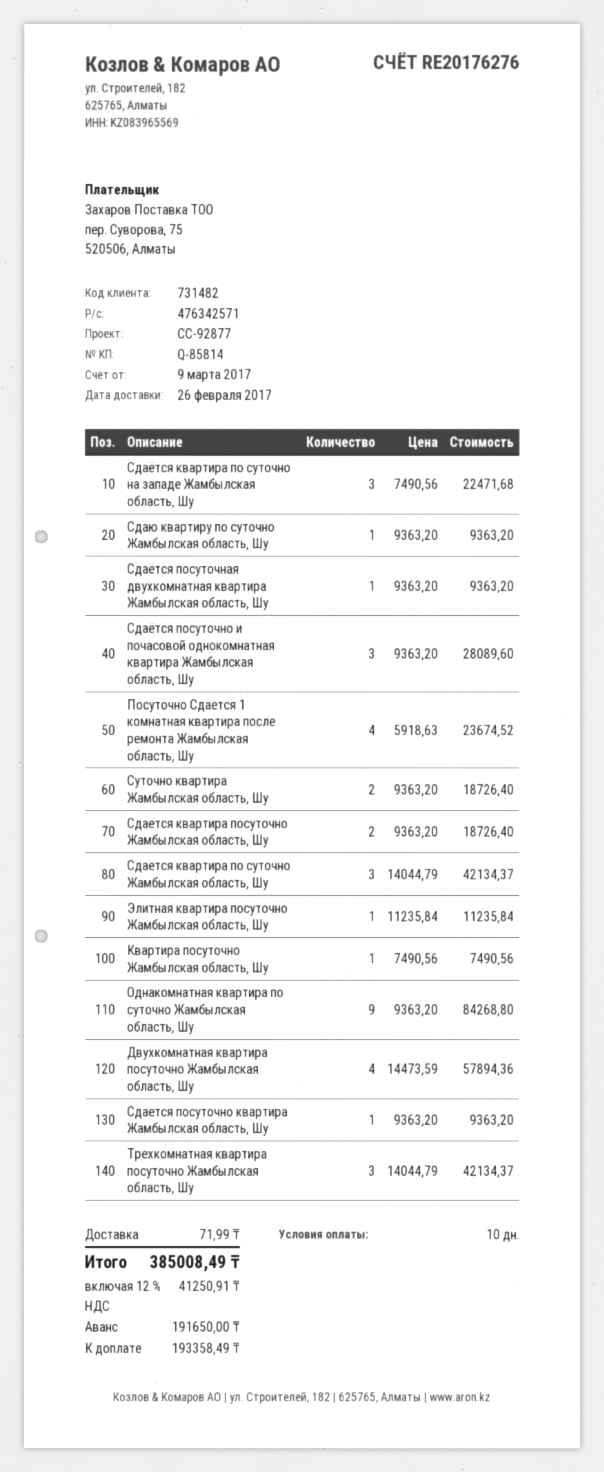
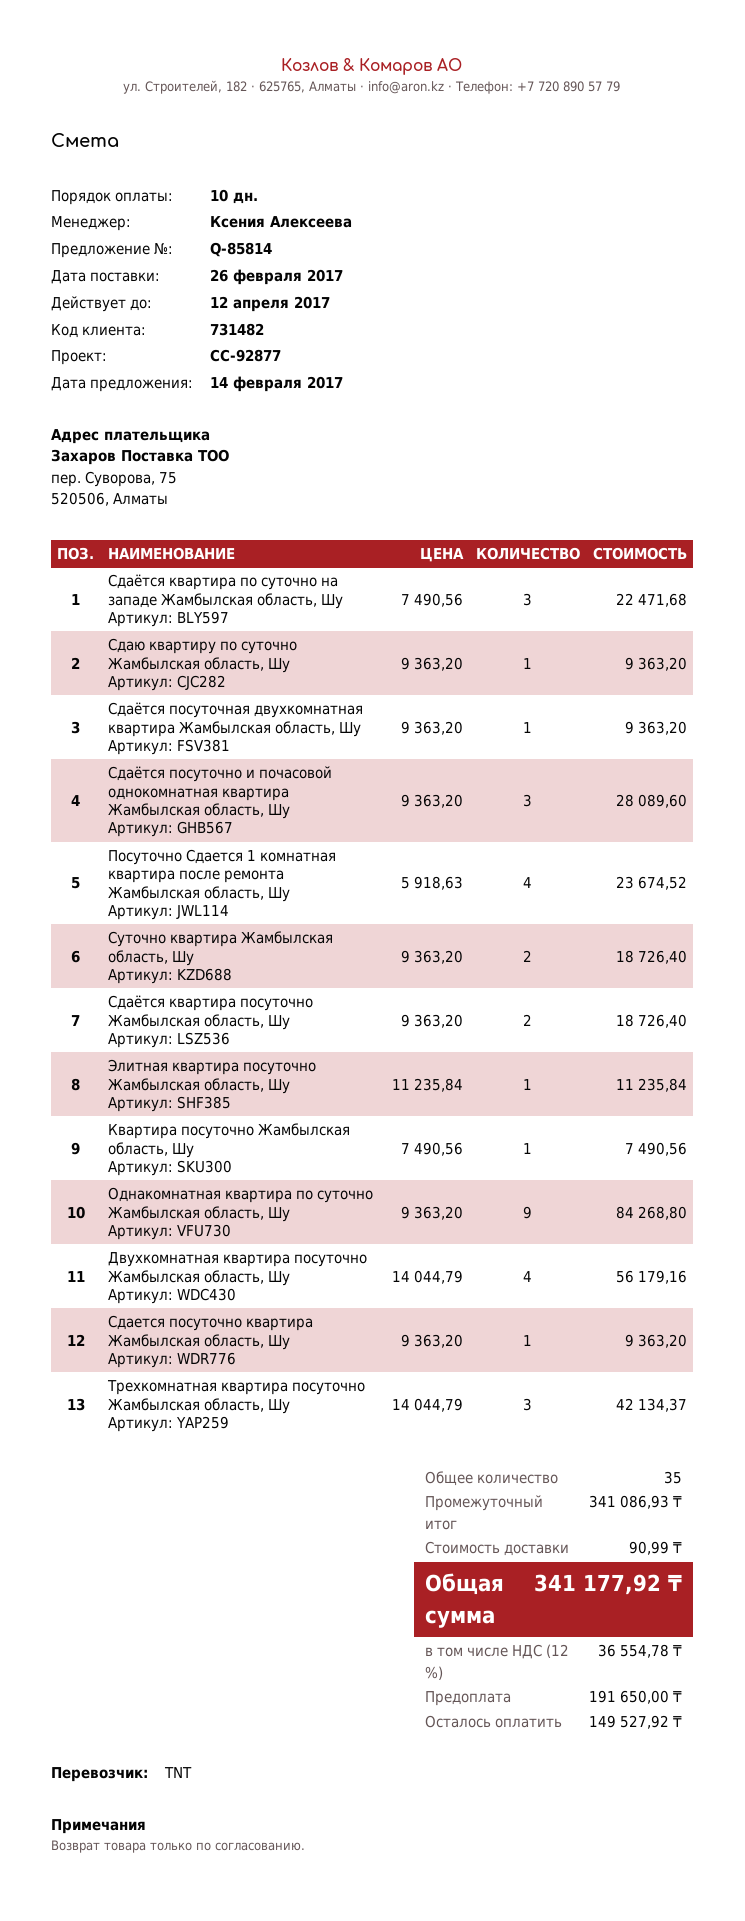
Сдается квартира по суточно Жамбылская область, Шу: 3 x 14044.79 = 42134.37 -> none
Двухкомнатная квартира посуточно Жамбылская область, Шу: 4 x 14473.59 = 57894.36 -> 4 x 14044.79 = 56179.16
shipping: 71.99 -> 90.99
tax: 12% = 41250.91 -> 12% = 36554.78
total: 385008.49 -> 341177.92
balance: 193358.49 -> 149527.92

